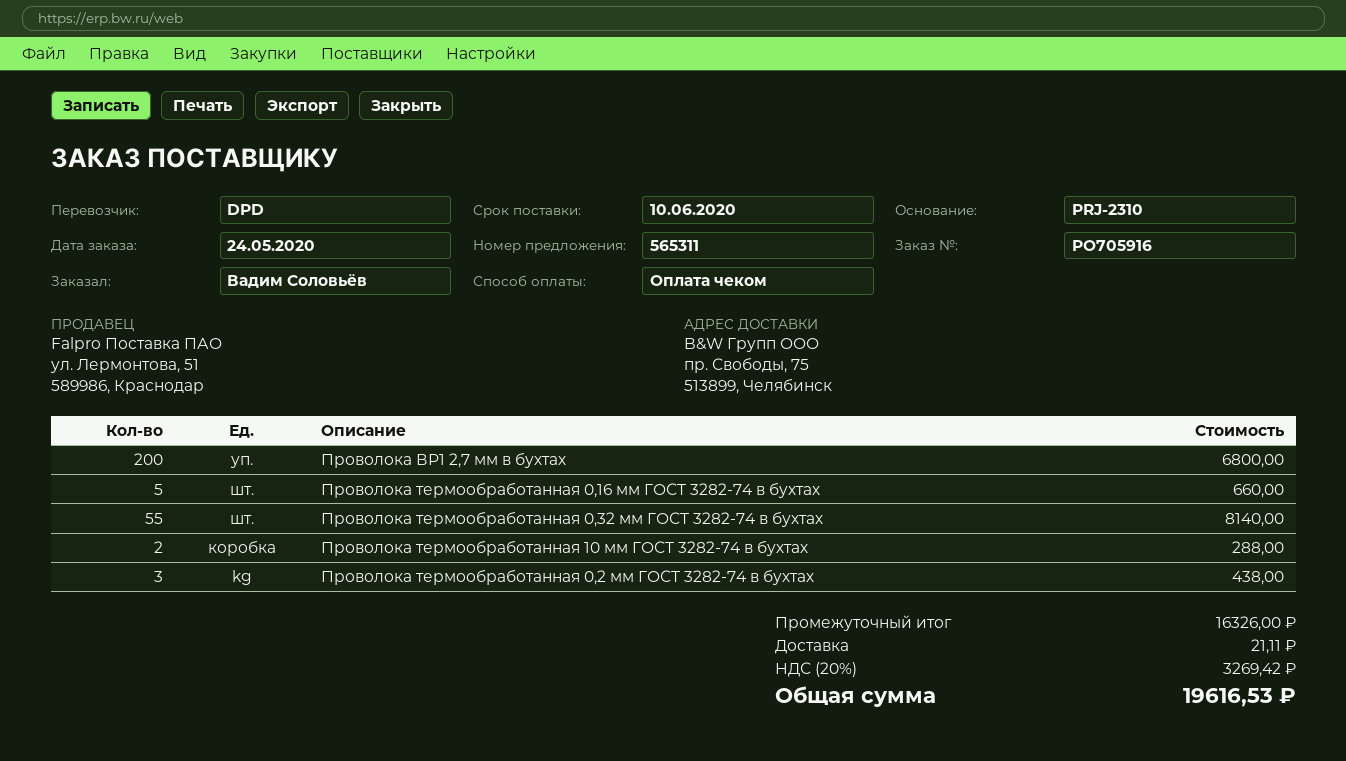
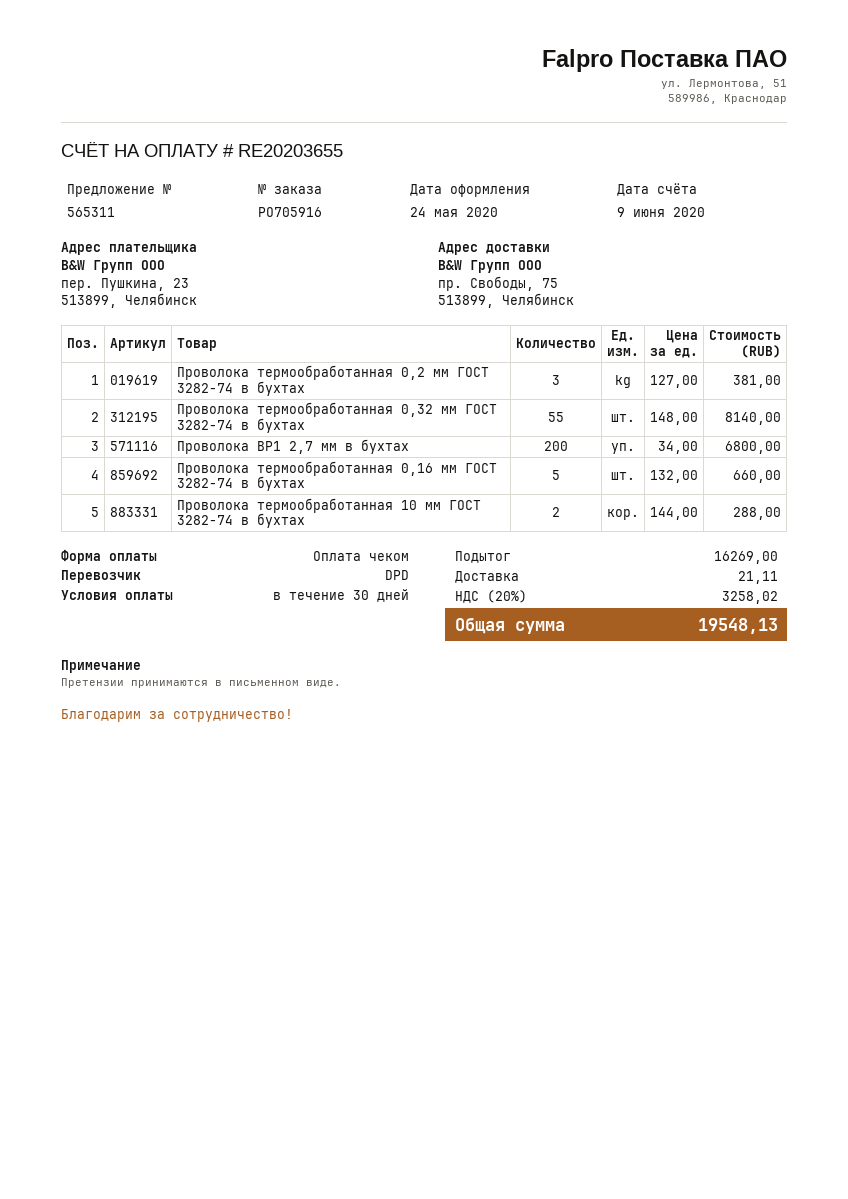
Проволока термообработанная 0,2 мм ГОСТ 3282-74 в бухтах: 3 for 438.00 -> 3 for 381.00
subtotal: 16326.00 -> 16269.00
tax: 20% = 3269.42 -> 20% = 3258.02
total: 19616.53 -> 19548.13

